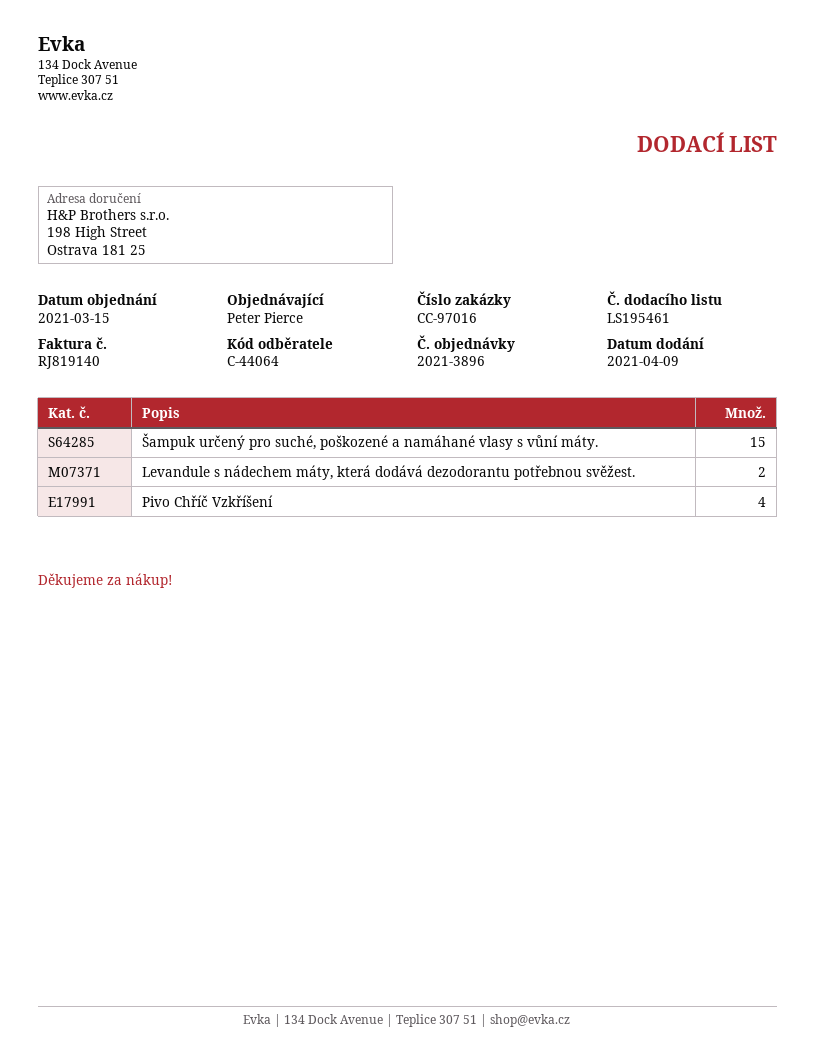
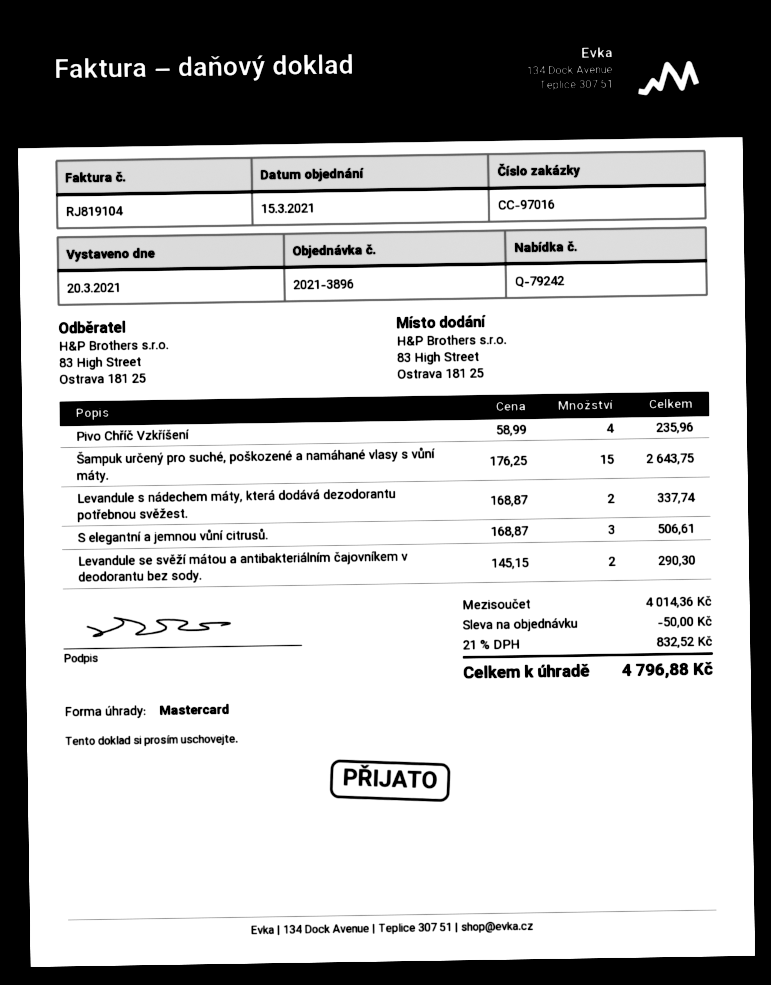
invoice number: RJ819140 -> RJ819104
ship to: 198 High Street, Ostrava 181 25 -> 83 High Street, Ostrava 181 25
S elegantní a jemnou vůní citrusů.: none -> 3
Levandule se svěží mátou a antibakteriálním čajovníkem v deodorantu bez sody.: none -> 2

